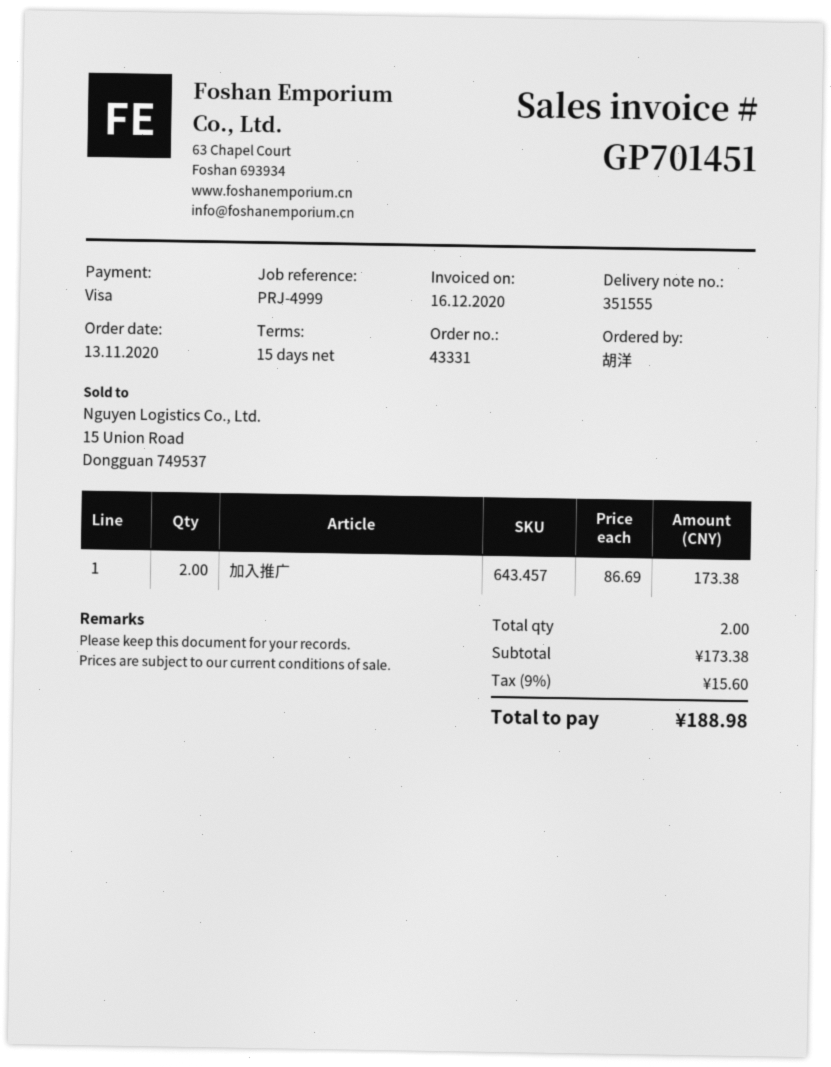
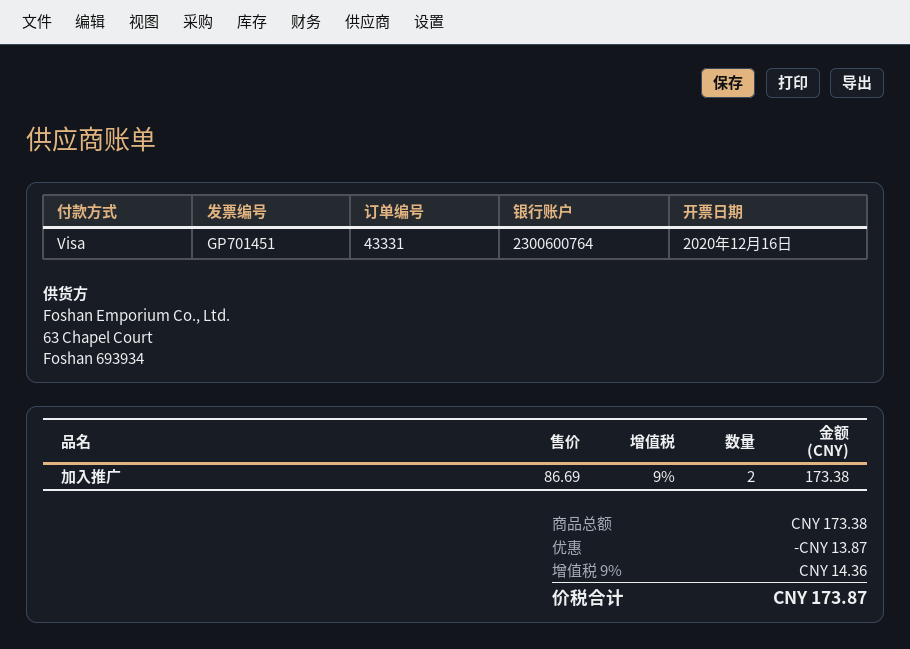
discount: none -> 13.87
tax: 9% = 15.60 -> 9% = 14.36
total: 188.98 -> 173.87

